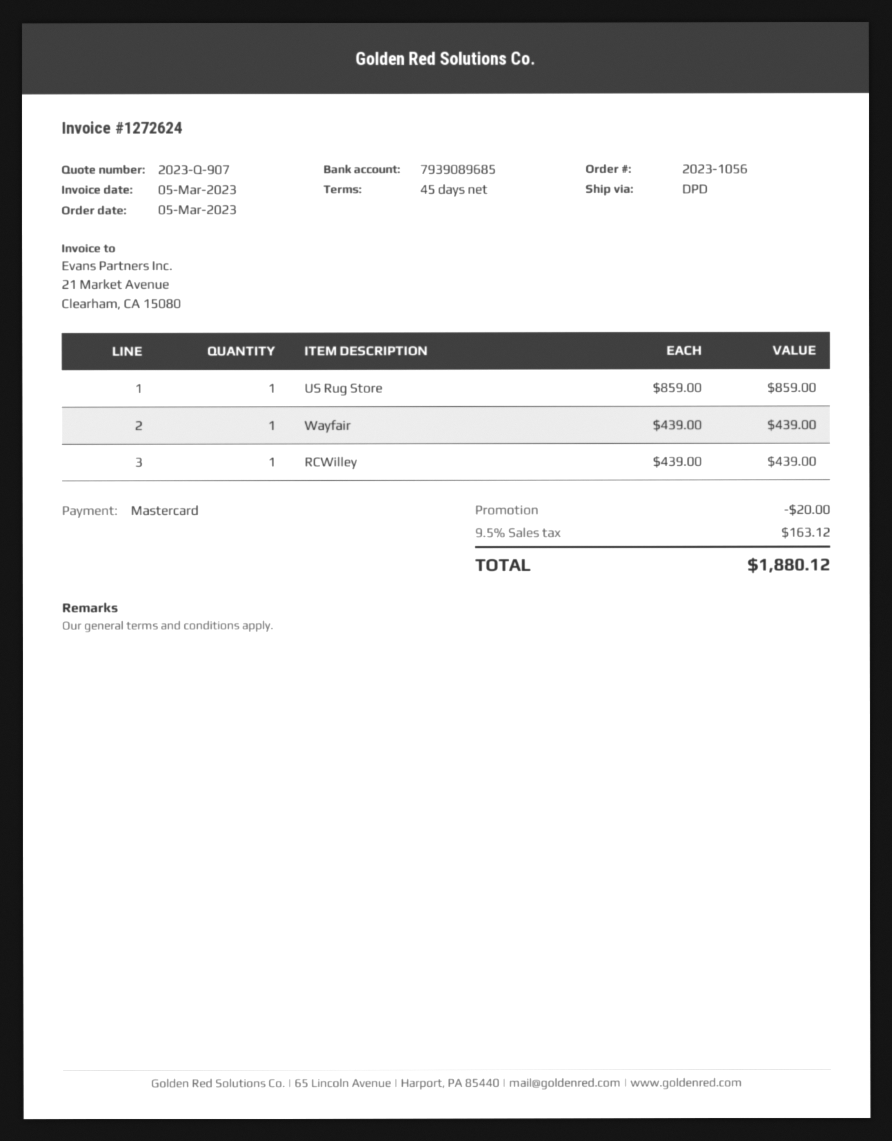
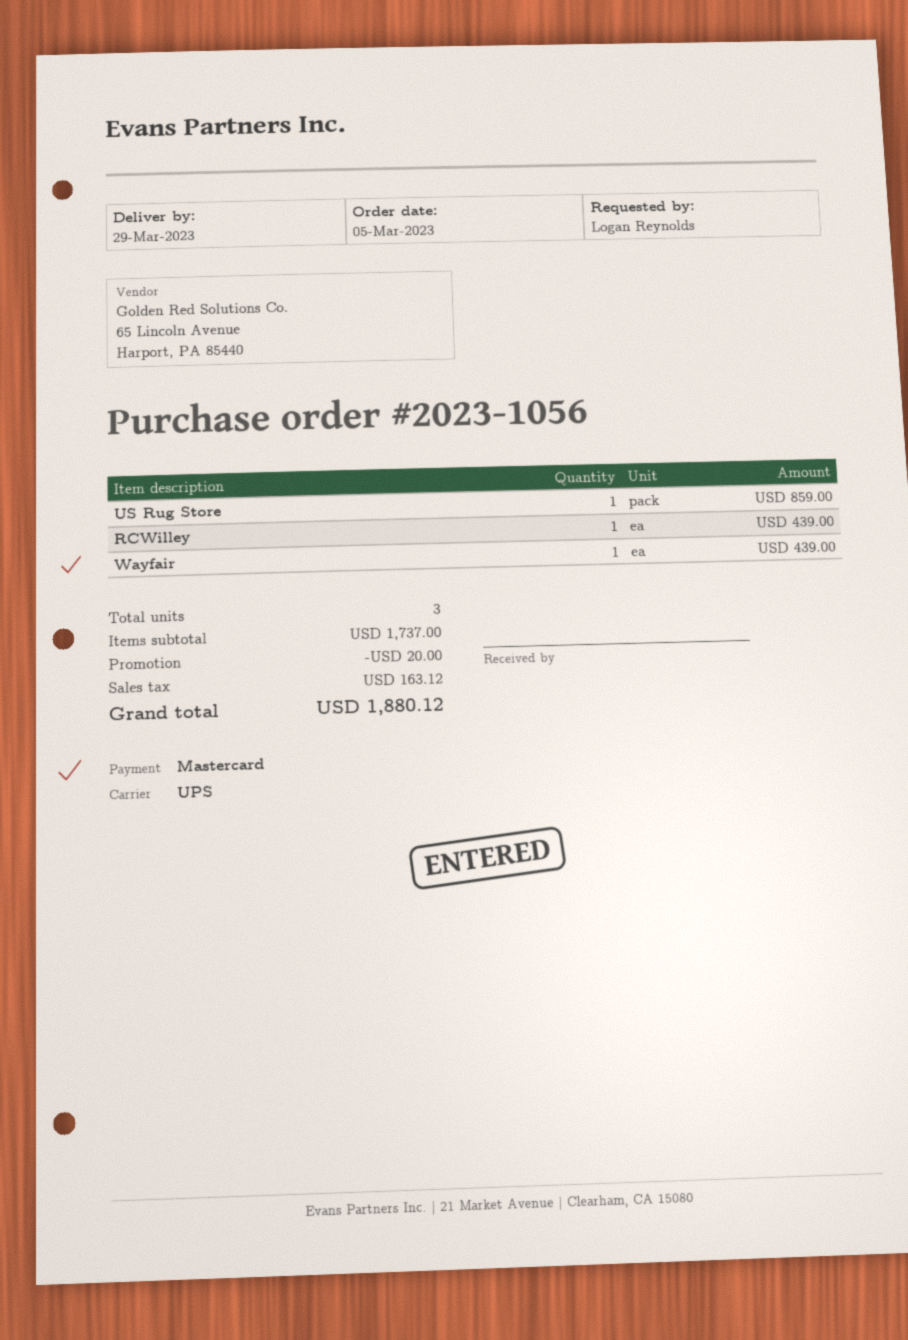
shipping method: DPD -> UPS

